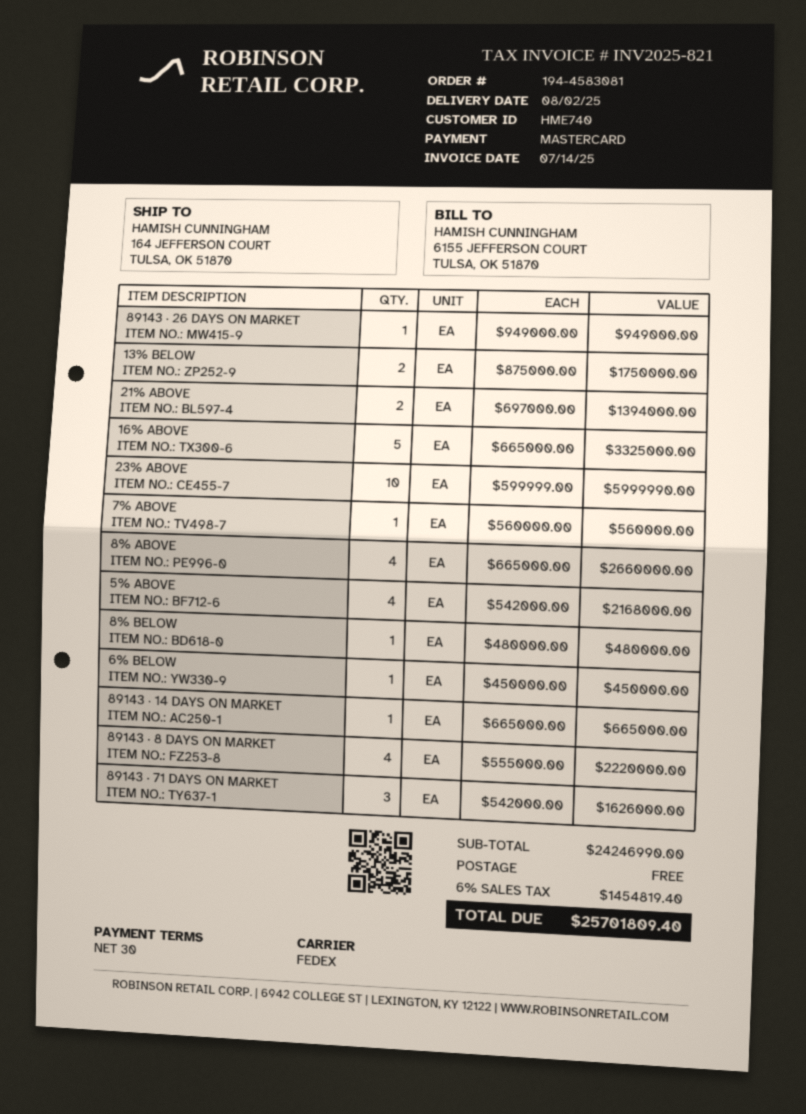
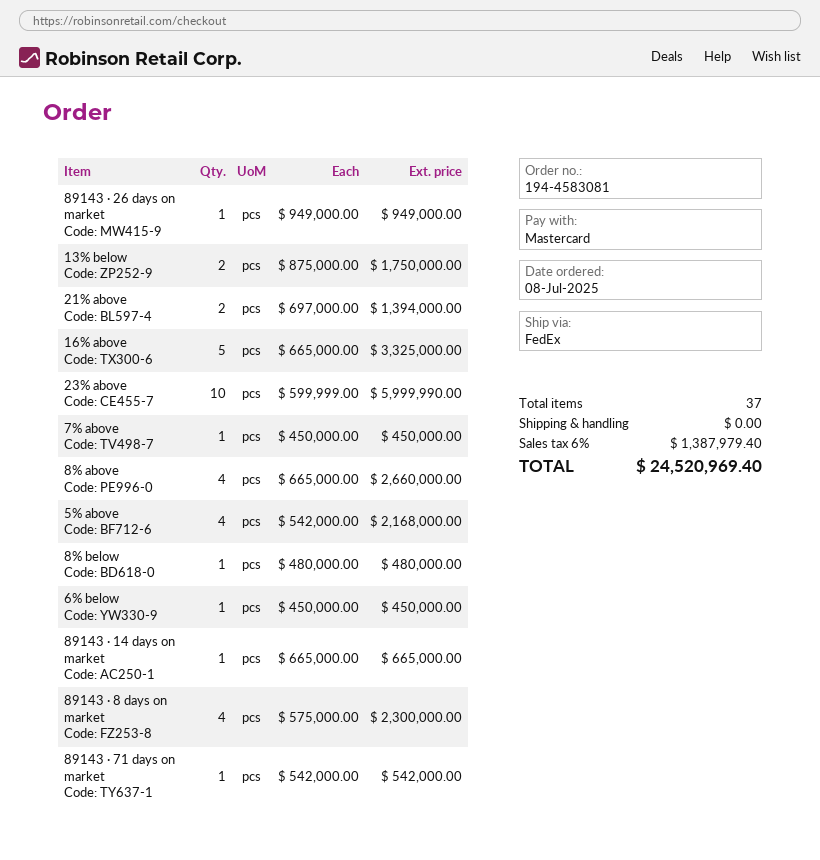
7% ABOVE: 1 x 560000.00 = 560000.00 -> 1 x 450000.00 = 450000.00
89143 · 8 DAYS ON MARKET: 4 x 555000.00 = 2220000.00 -> 4 x 575000.00 = 2300000.00
89143 · 71 DAYS ON MARKET: 3 x 542000.00 = 1626000.00 -> 1 x 542000.00 = 542000.00
tax: 6% = 1454819.40 -> 6% = 1387979.40
total: 25701809.40 -> 24520969.40

